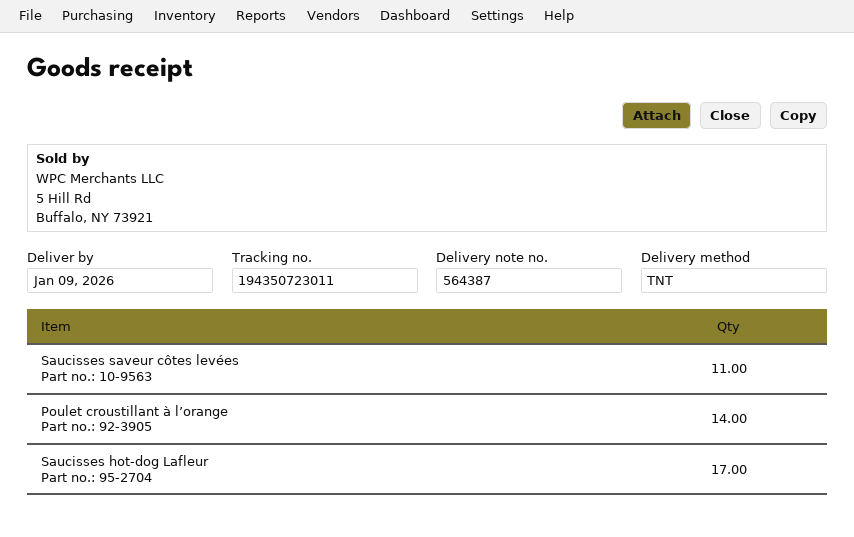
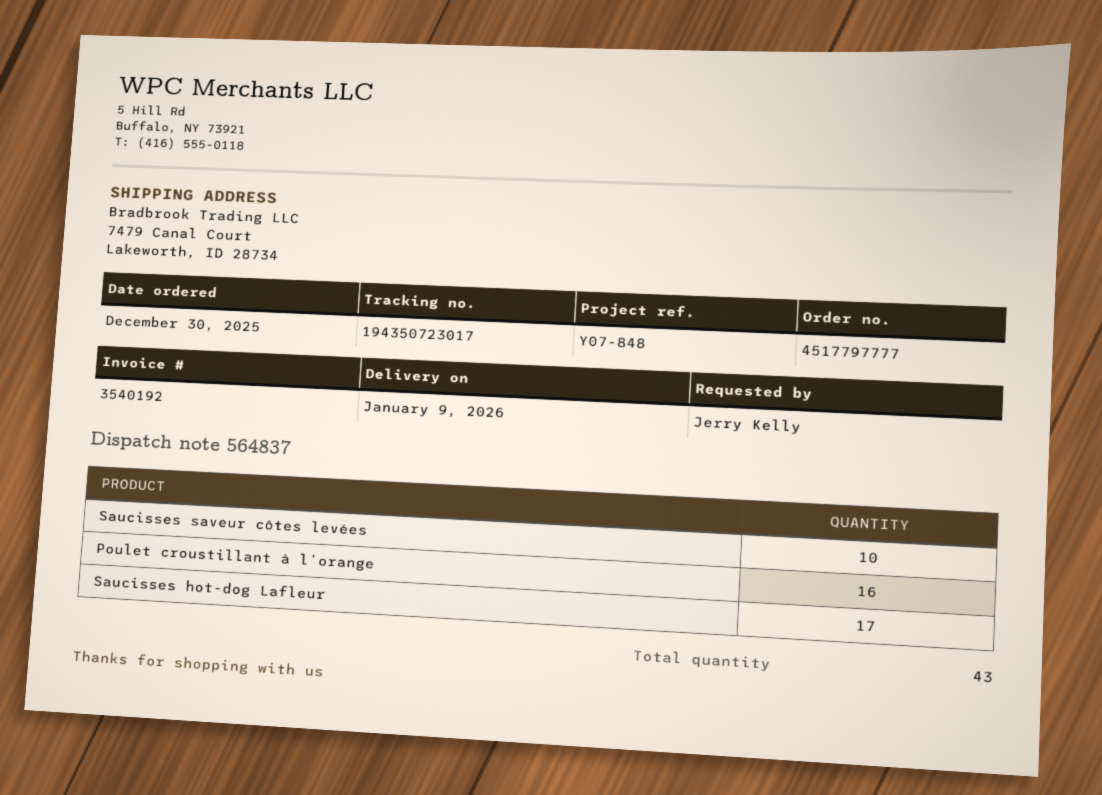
delivery note number: 564387 -> 564837
tracking number: 194350723011 -> 194350723017
Saucisses saveur côtes levées: 11 -> 10
Poulet croustillant à l’orange: 14 -> 16

